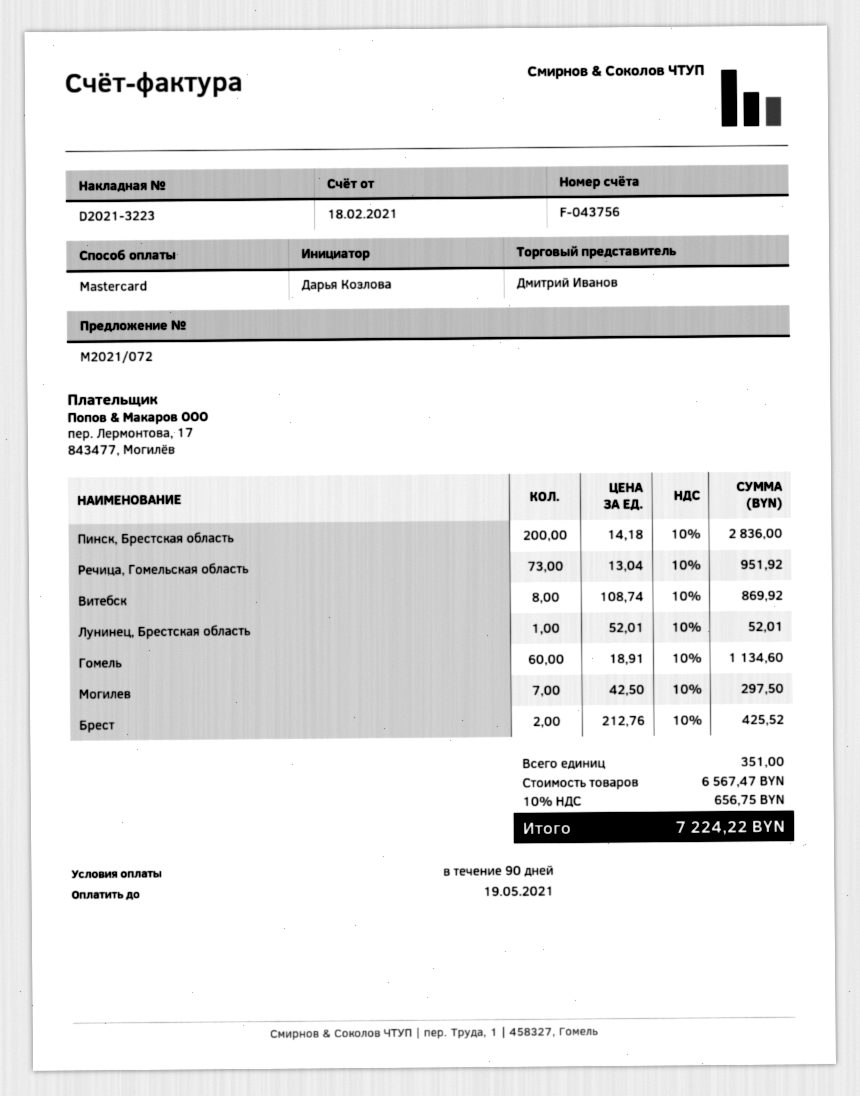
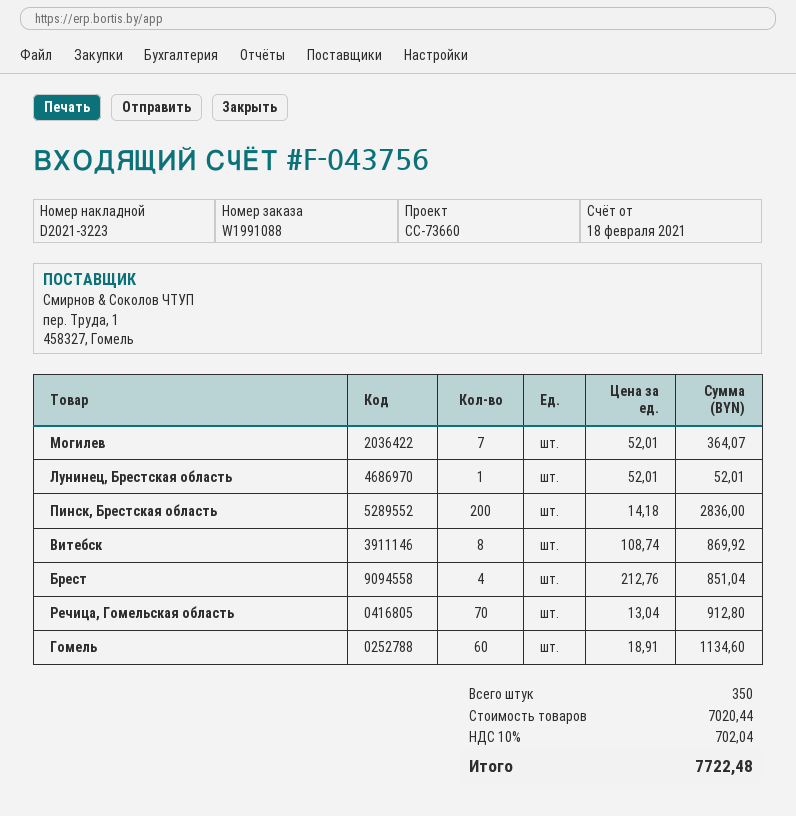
Речица, Гомельская область: 73 x 13.04 = 951.92 -> 70 x 13.04 = 912.80
Могилев: 7 x 42.50 = 297.50 -> 7 x 52.01 = 364.07
Брест: 2 x 212.76 = 425.52 -> 4 x 212.76 = 851.04
total quantity: 351 -> 350
subtotal: 6567.47 -> 7020.44
tax: 10% = 656.75 -> 10% = 702.04
total: 7224.22 -> 7722.48

